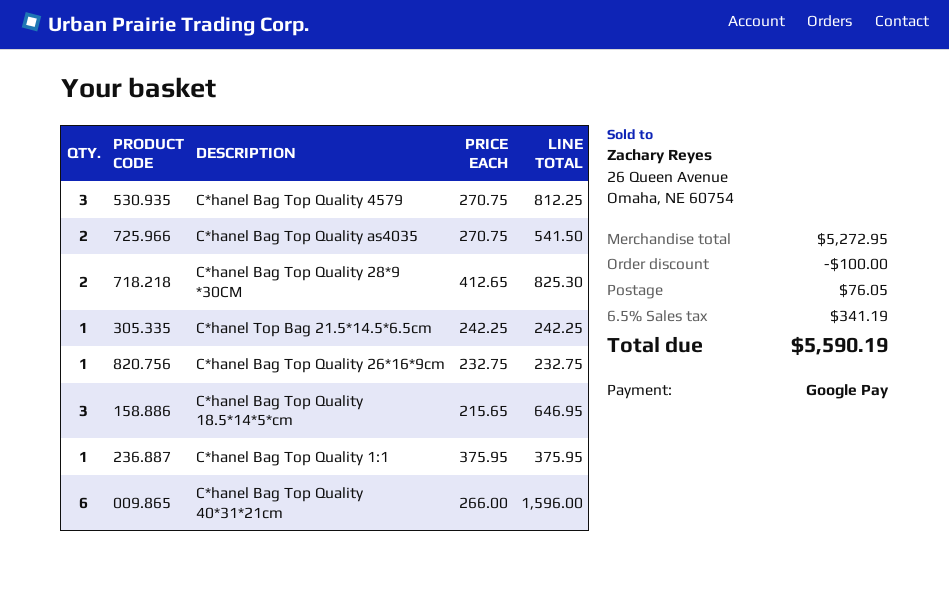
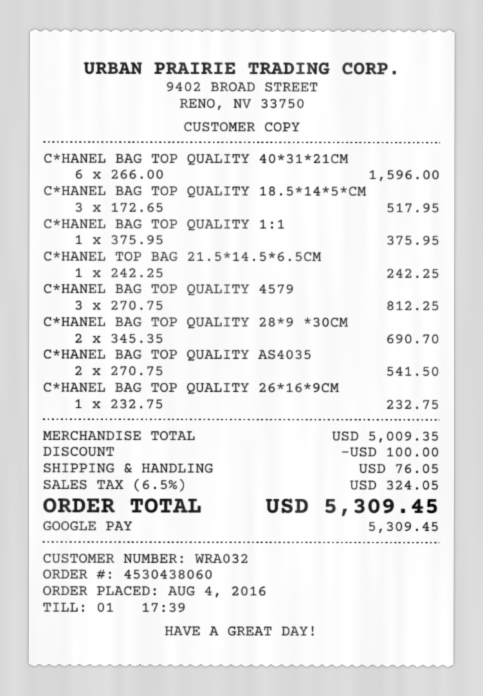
C*hanel Bag Top Quality 28*9 *30CM: 2 x 412.65 = 825.30 -> 2 x 345.35 = 690.70
C*hanel Bag Top Quality 18.5*14*5*cm: 3 x 215.65 = 646.95 -> 3 x 172.65 = 517.95
subtotal: 5272.95 -> 5009.35
tax: 6.5% = 341.19 -> 6.5% = 324.05
total: 5590.19 -> 5309.45

